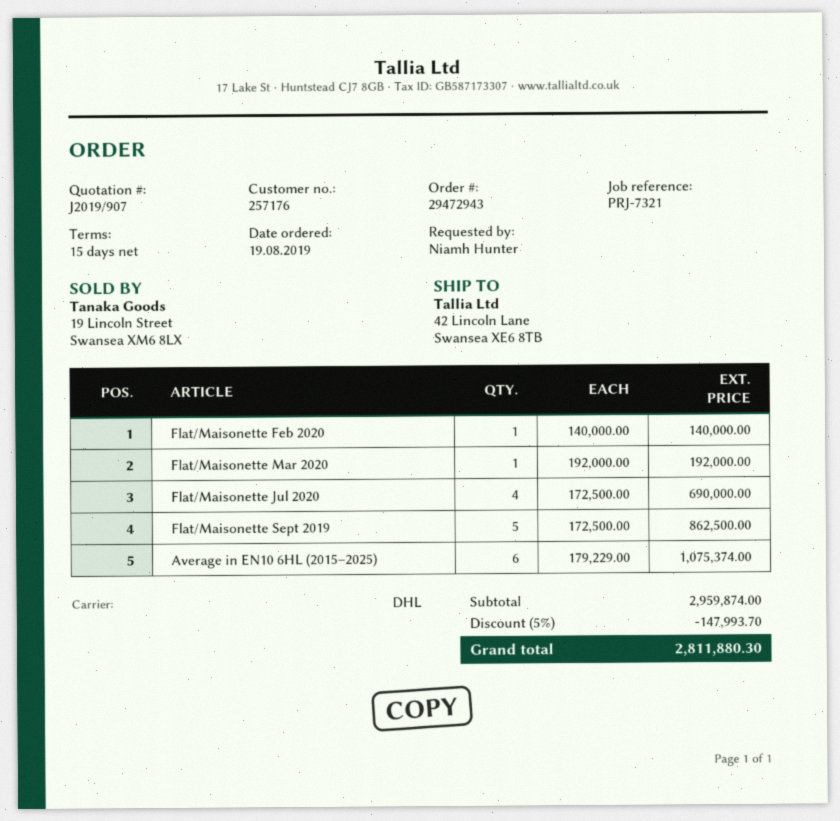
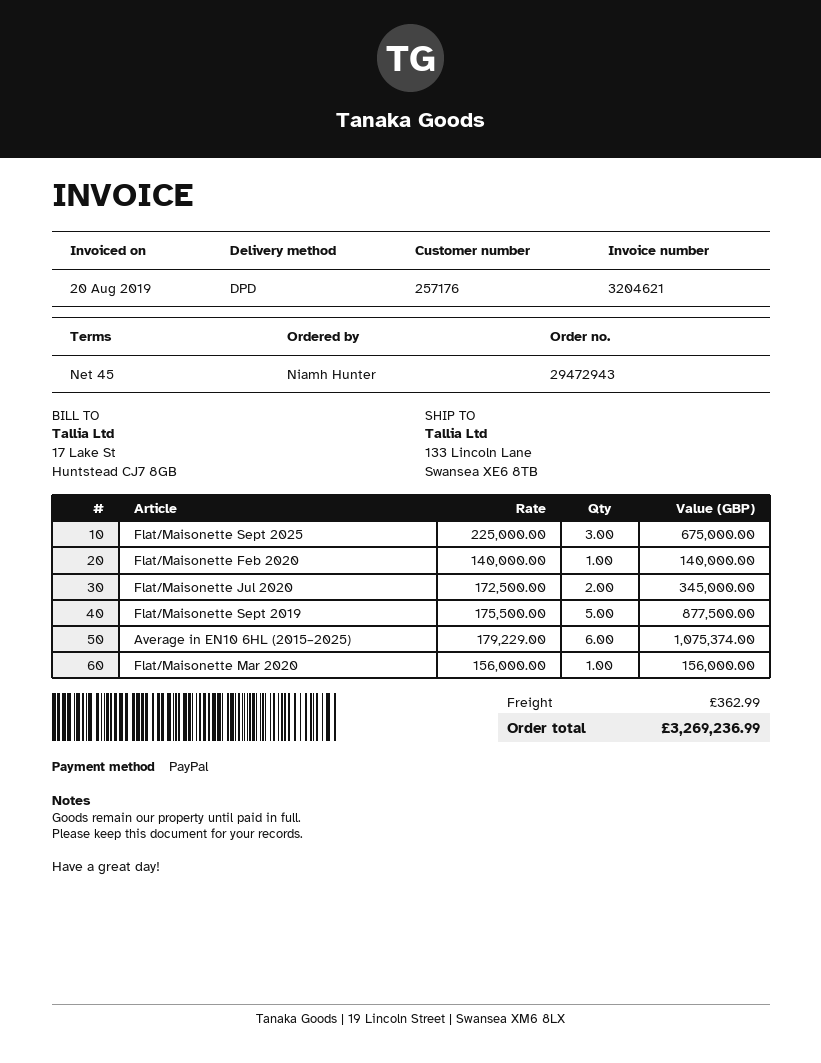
payment terms: 15 days -> 45 days
shipping method: DHL -> DPD
ship to: 42 Lincoln Lane, Swansea XE6 8TB -> 133 Lincoln Lane, Swansea XE6 8TB
Flat/Maisonette Mar 2020: 1 x 192000.00 = 192000.00 -> 1 x 156000.00 = 156000.00
Flat/Maisonette Jul 2020: 4 x 172500.00 = 690000.00 -> 2 x 172500.00 = 345000.00
Flat/Maisonette Sept 2019: 5 x 172500.00 = 862500.00 -> 5 x 175500.00 = 877500.00
Flat/Maisonette Sept 2025: none -> 3 x 225000.00 = 675000.00
discount: 5% = 147993.70 -> none
shipping: none -> 362.99
total: 2811880.30 -> 3269236.99

